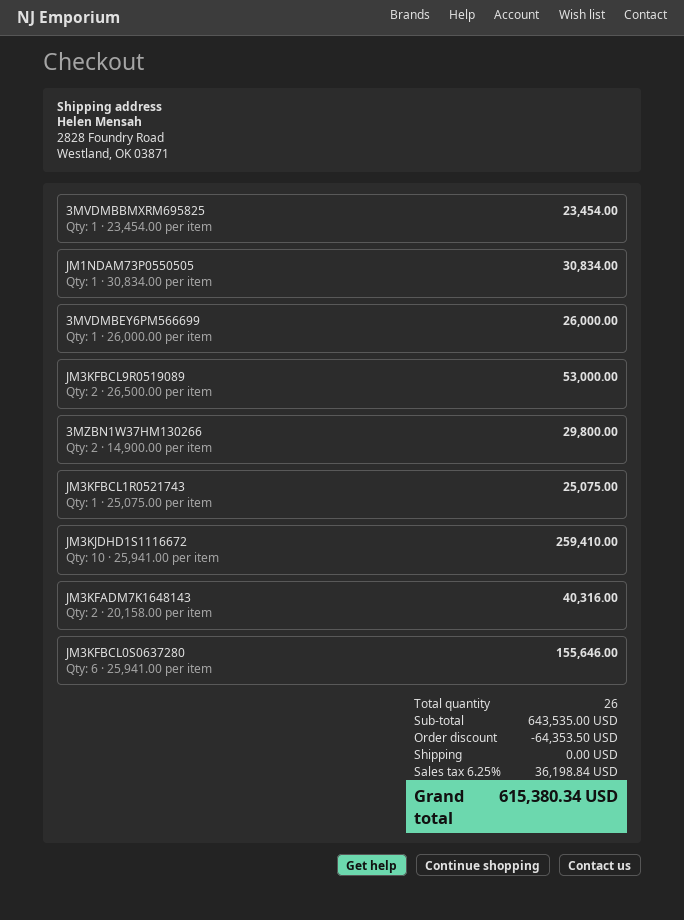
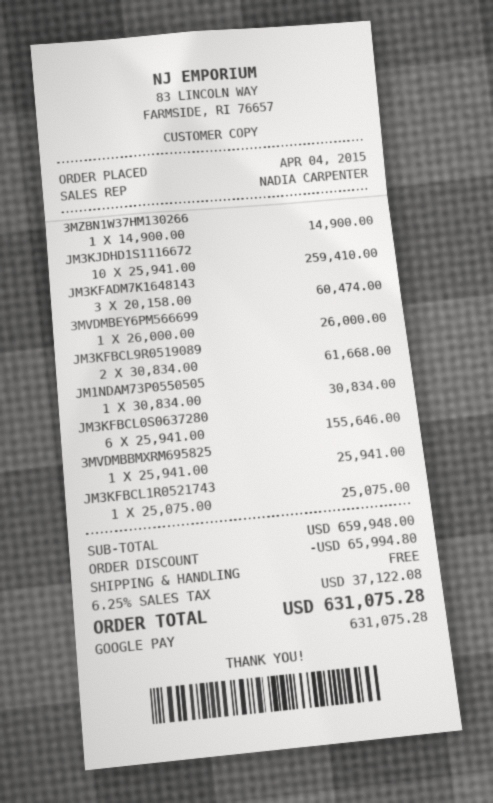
3MVDMBBMXRM695825: 1 x 23454.00 = 23454.00 -> 1 x 25941.00 = 25941.00
JM3KFBCL9R0519089: 2 x 26500.00 = 53000.00 -> 2 x 30834.00 = 61668.00
3MZBN1W37HM130266: 2 x 14900.00 = 29800.00 -> 1 x 14900.00 = 14900.00
JM3KFADM7K1648143: 2 x 20158.00 = 40316.00 -> 3 x 20158.00 = 60474.00
subtotal: 643535.00 -> 659948.00
discount: 64353.50 -> 65994.80
tax: 6.25% = 36198.84 -> 6.25% = 37122.08
total: 615380.34 -> 631075.28

